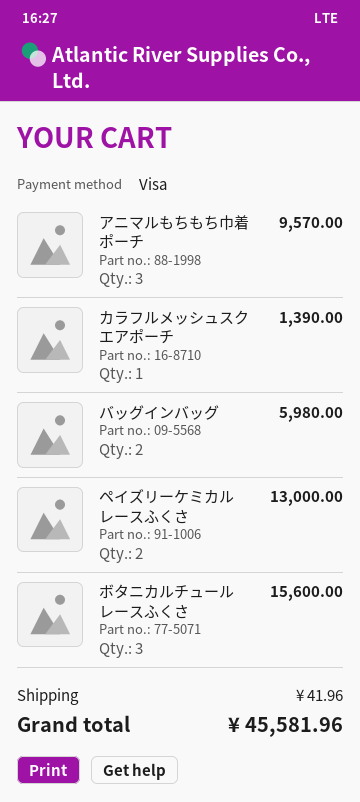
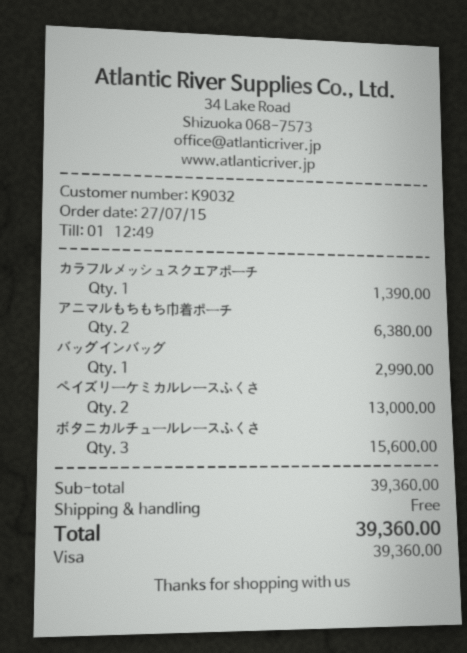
アニマルもちもち巾着ポーチ: 3 for 9570.00 -> 2 for 6380.00
バッグインバッグ: 2 for 5980.00 -> 1 for 2990.00
shipping: 41.96 -> 0.00
total: 45581.96 -> 39360.00

